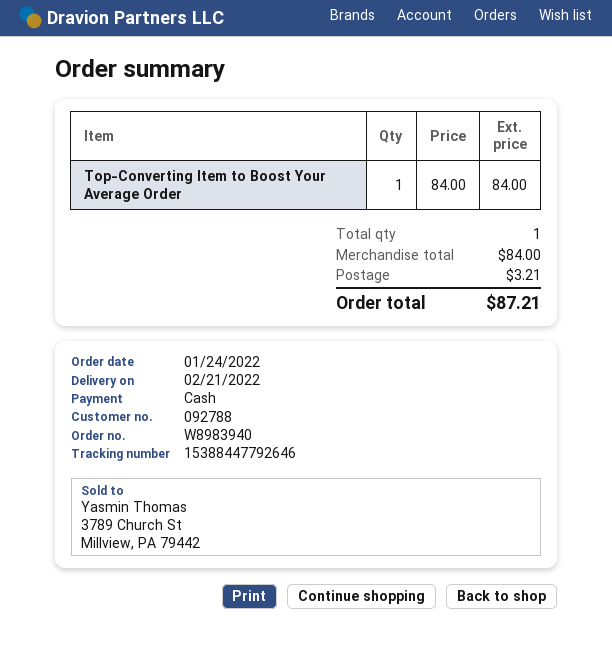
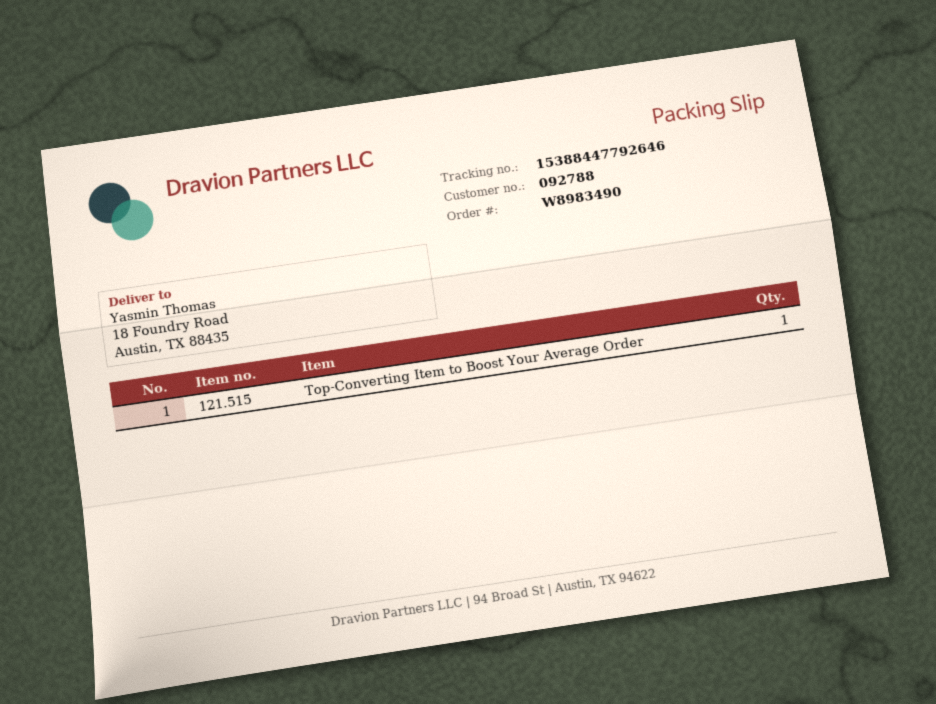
order number: W8983940 -> W8983490

